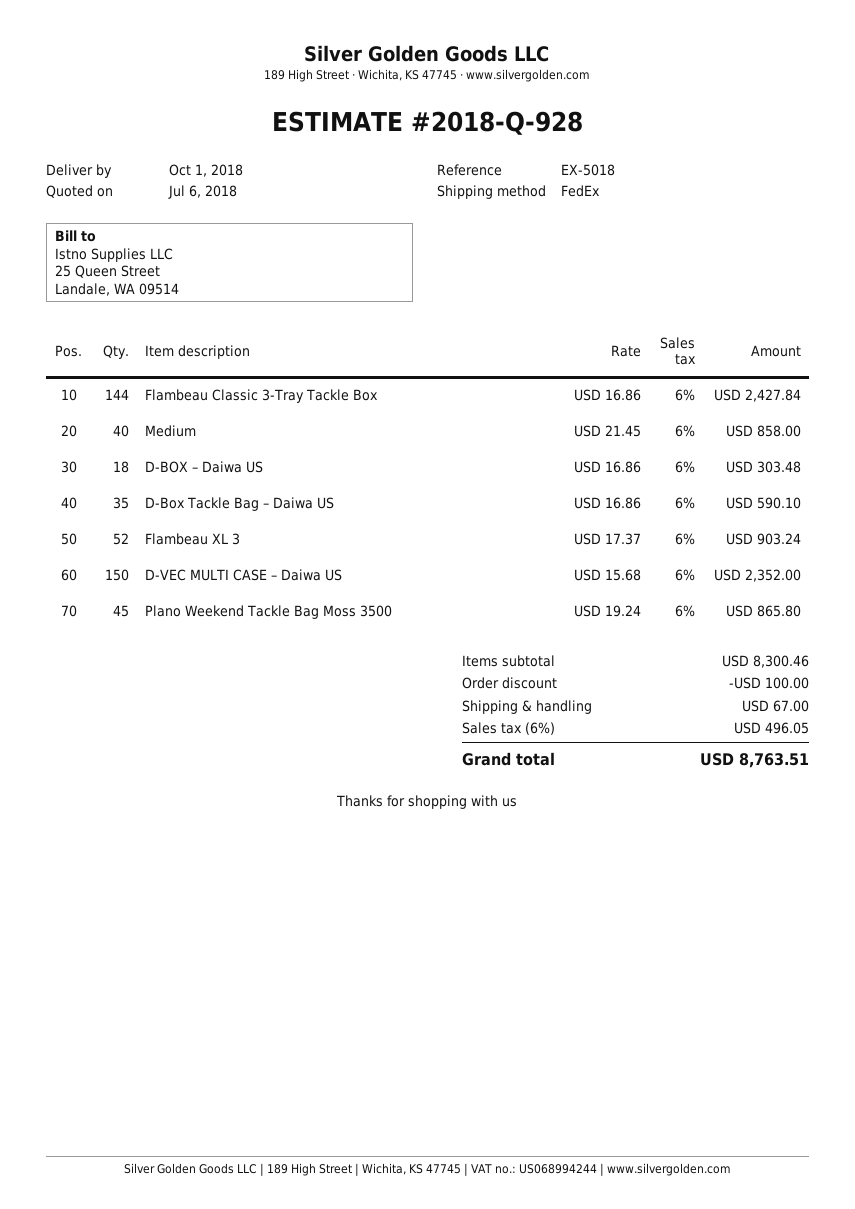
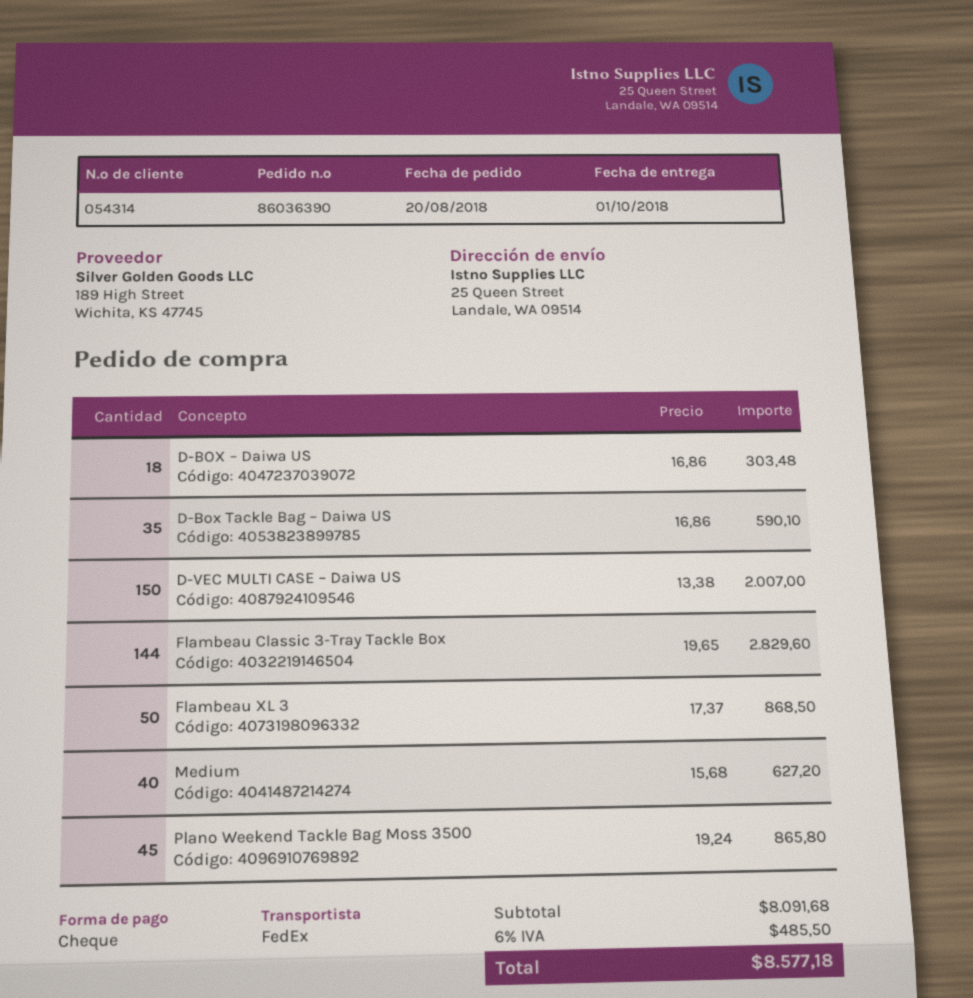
Flambeau Classic 3-Tray Tackle Box: 144 x 16.86 = 2427.84 -> 144 x 19.65 = 2829.60
Medium: 40 x 21.45 = 858.00 -> 40 x 15.68 = 627.20
Flambeau XL 3: 52 x 17.37 = 903.24 -> 50 x 17.37 = 868.50
D-VEC MULTI CASE – Daiwa US: 150 x 15.68 = 2352.00 -> 150 x 13.38 = 2007.00
subtotal: 8300.46 -> 8091.68
discount: 100.00 -> none
shipping: 67.00 -> none
tax: 6% = 496.05 -> 6% = 485.50
total: 8763.51 -> 8577.18

